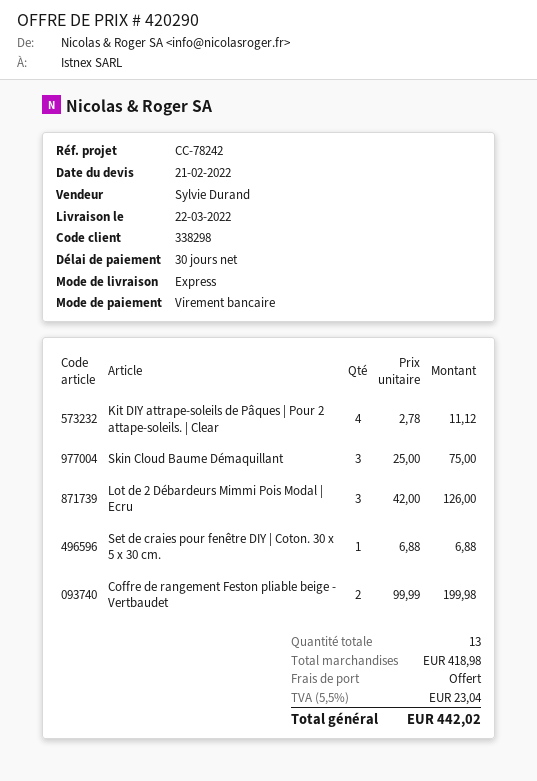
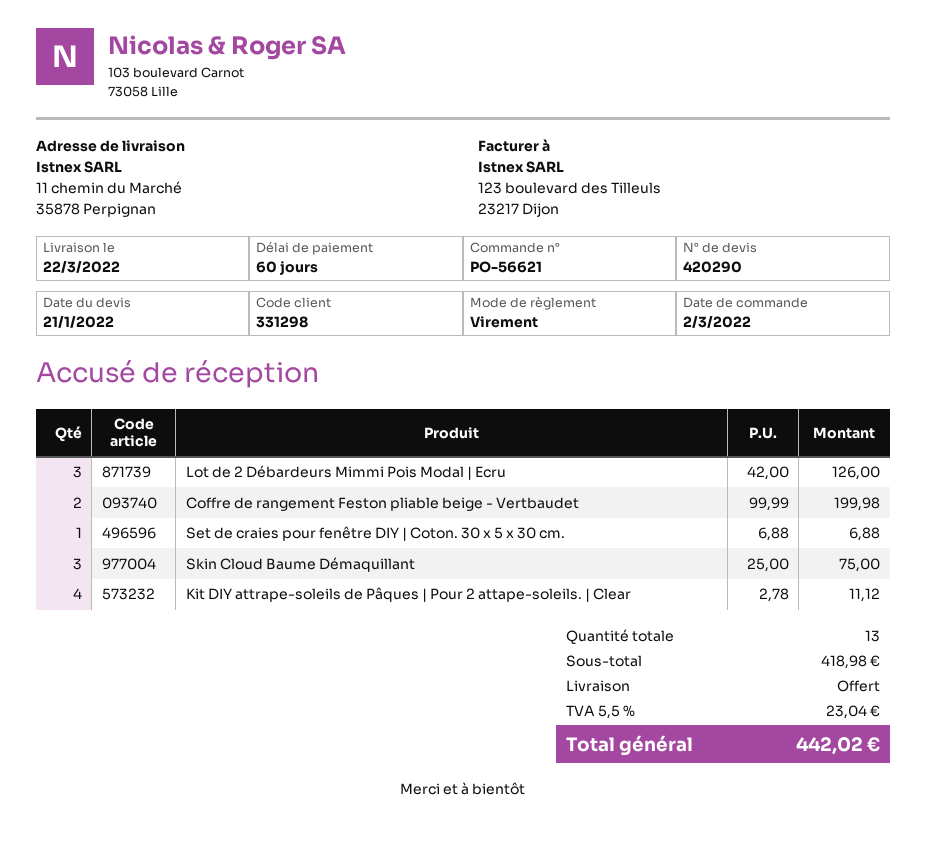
quote date: 2022-02-21 -> 2022-01-21
payment terms: 30 days -> 60 days
customer number: 338298 -> 331298

